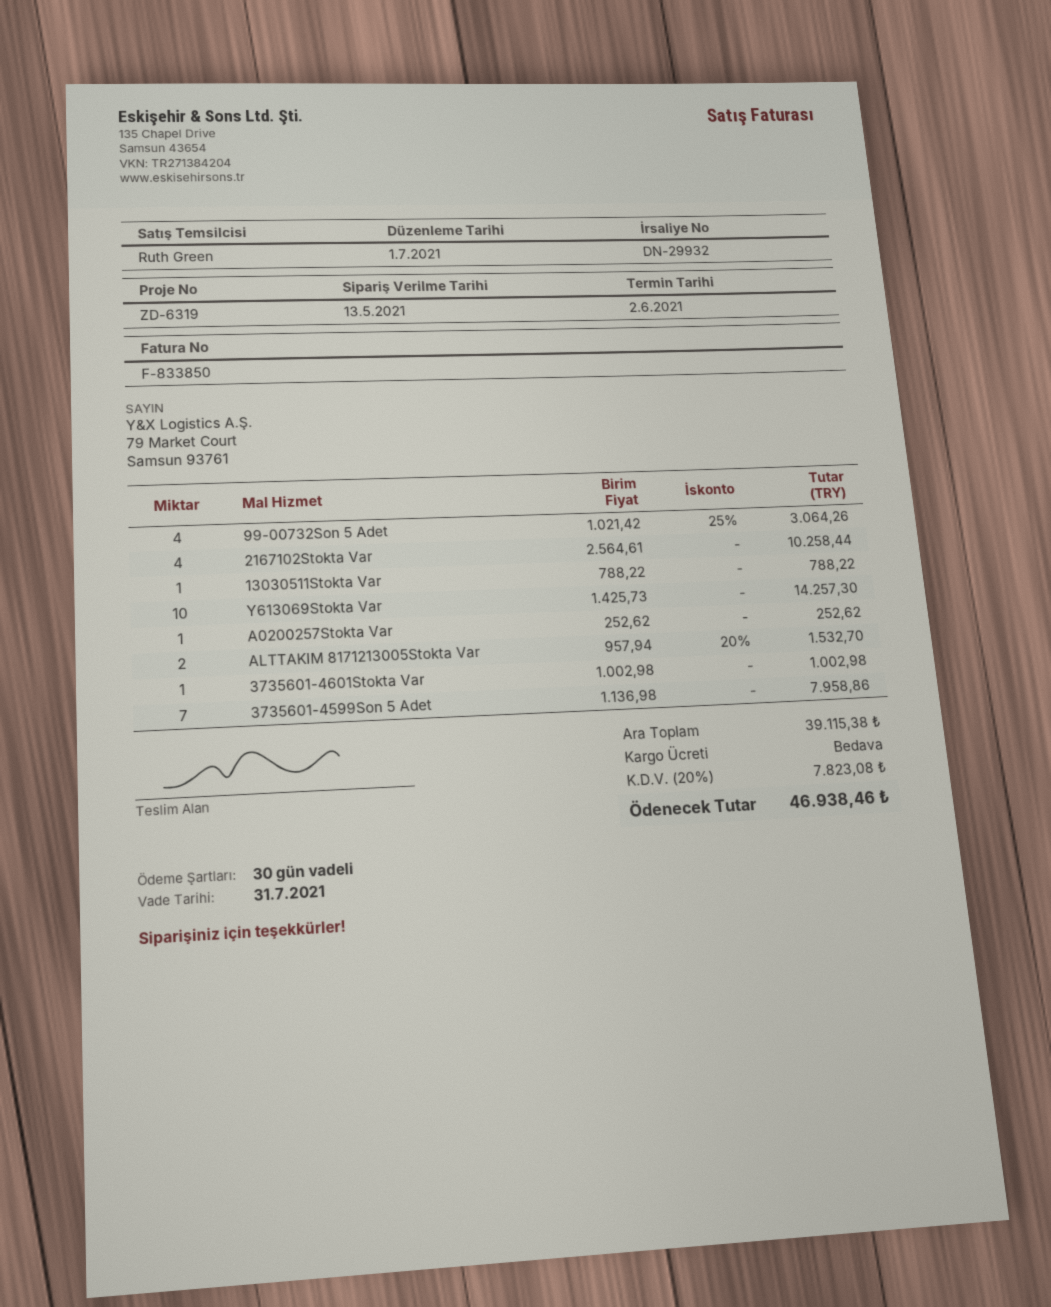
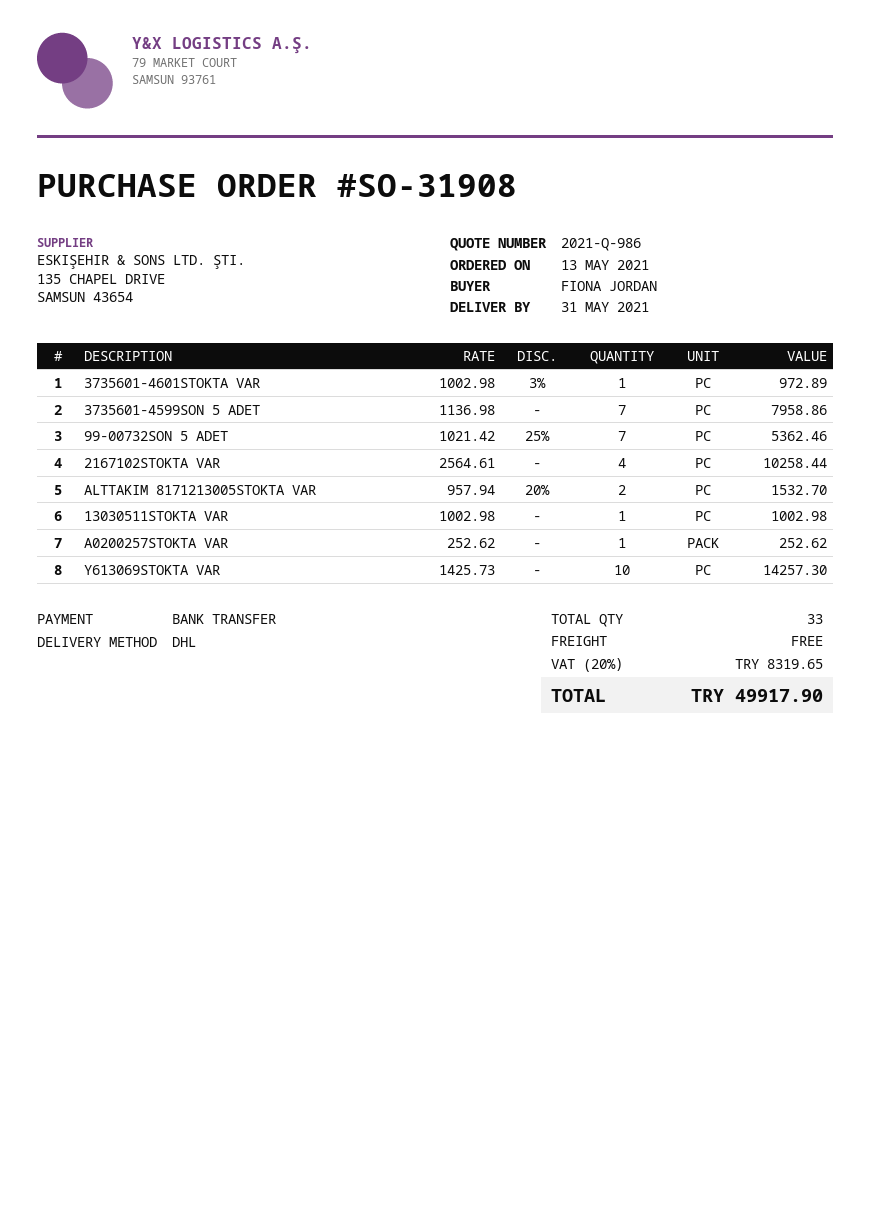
delivery date: 2021-06-02 -> 2021-05-31
99-00732Son 5 Adet: 4 x 1021.42 - 25% = 3064.26 -> 7 x 1021.42 - 25% = 5362.46
13030511Stokta Var: 1 x 788.22 = 788.22 -> 1 x 1002.98 = 1002.98
3735601-4601Stokta Var: 1 x 1002.98 = 1002.98 -> 1 x 1002.98 - 3% = 972.89
tax: 20% = 7823.08 -> 20% = 8319.65
total: 46938.46 -> 49917.90

